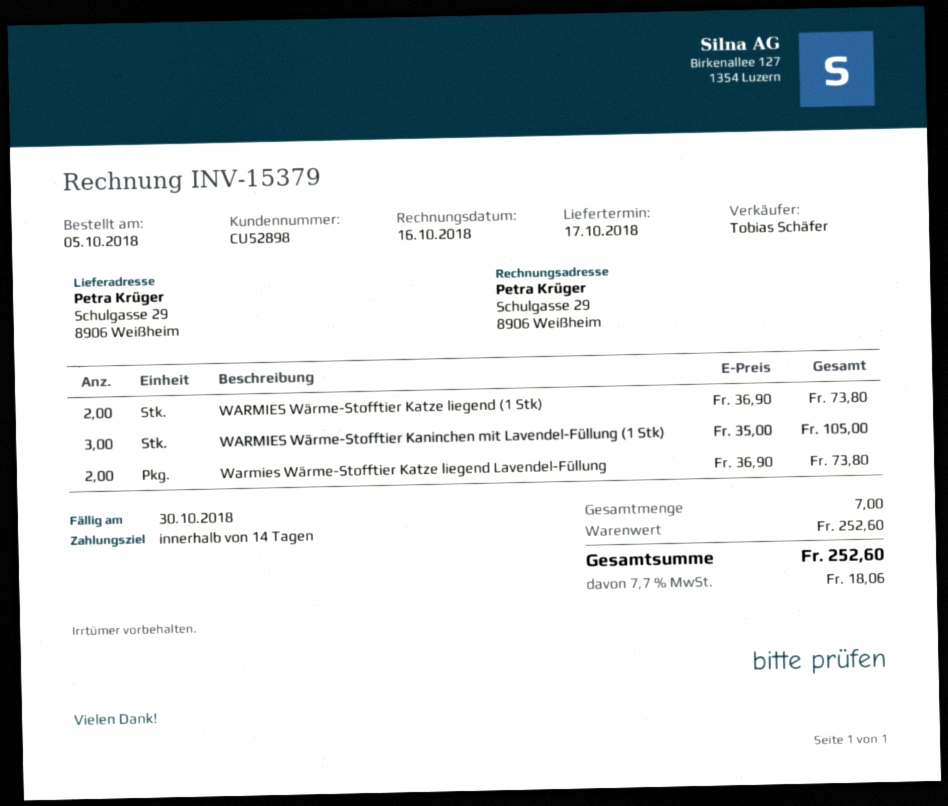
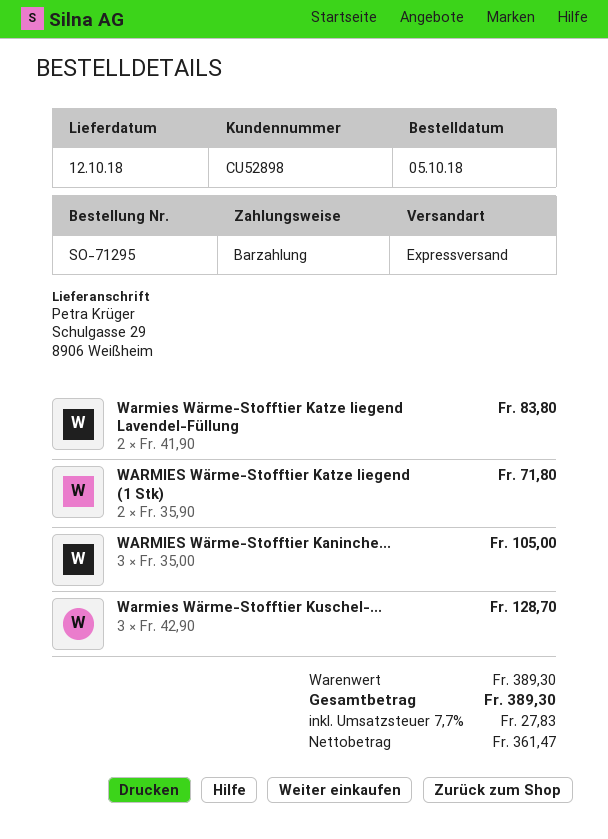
delivery date: 2018-10-17 -> 2018-10-12
WARMIES Wärme-Stofftier Katze liegend (1 Stk): 2 x 36.90 = 73.80 -> 2 x 35.90 = 71.80
Warmies Wärme-Stofftier Katze liegend Lavendel-Füllung: 2 x 36.90 = 73.80 -> 2 x 41.90 = 83.80
Warmies Wärme-Stofftier Kuschel-...: none -> 3 x 42.90 = 128.70
subtotal: 252.60 -> 389.30
tax: 7.7% = 18.06 -> 7.7% = 27.83
total: 252.60 -> 389.30

